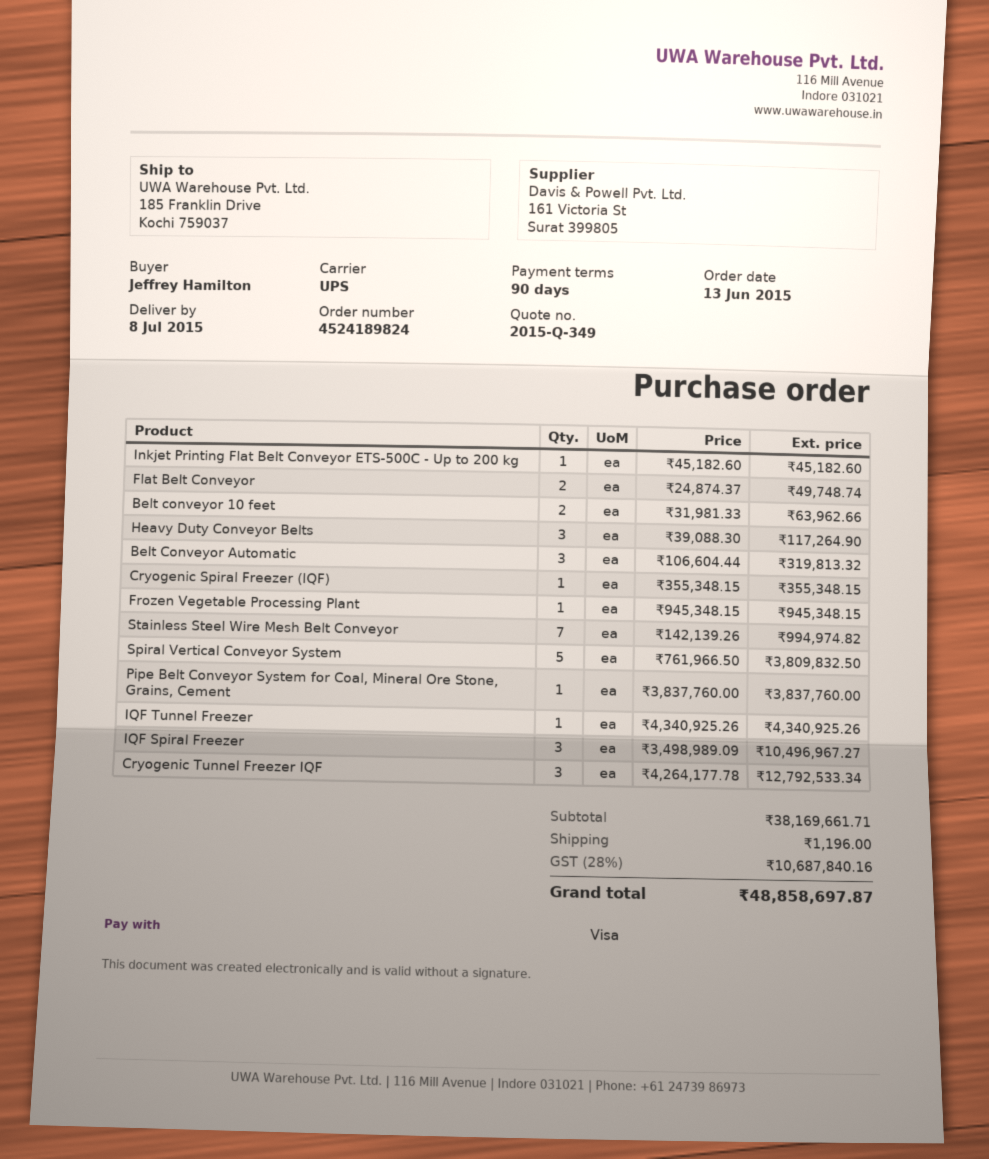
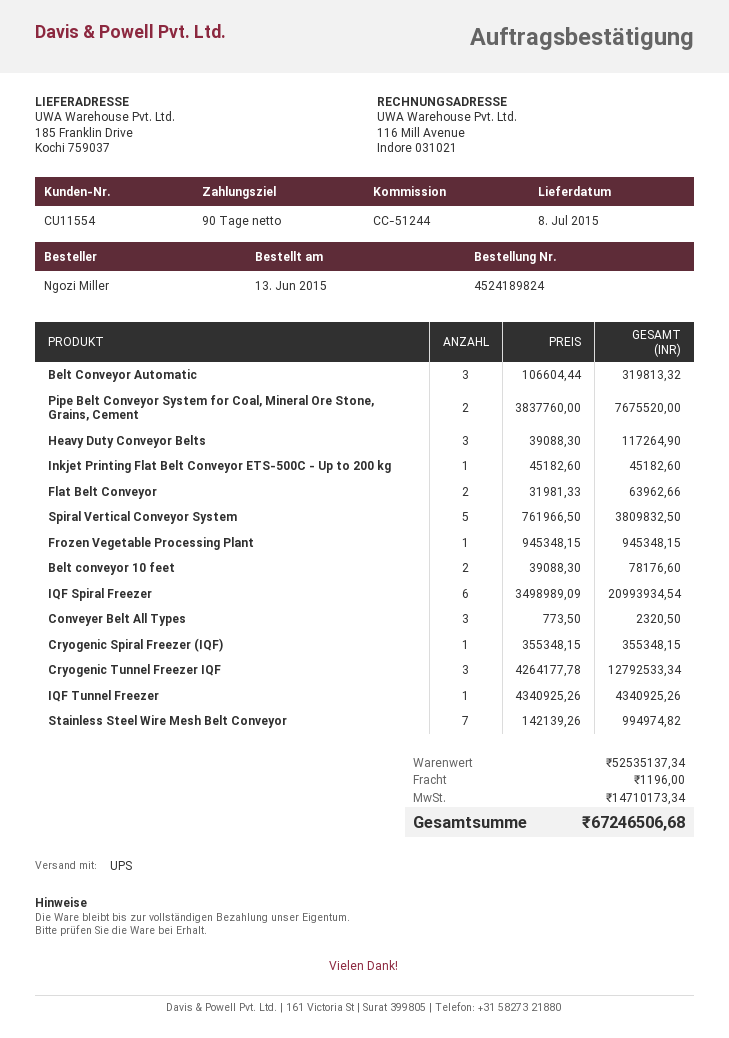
ordered by: Jeffrey Hamilton -> Ngozi Miller
Flat Belt Conveyor: 2 x 24874.37 = 49748.74 -> 2 x 31981.33 = 63962.66
Belt conveyor 10 feet: 2 x 31981.33 = 63962.66 -> 2 x 39088.30 = 78176.60
Pipe Belt Conveyor System for Coal, Mineral Ore Stone, Grains, Cement: 1 x 3837760.00 = 3837760.00 -> 2 x 3837760.00 = 7675520.00
IQF Spiral Freezer: 3 x 3498989.09 = 10496967.27 -> 6 x 3498989.09 = 20993934.54
Conveyer Belt All Types: none -> 3 x 773.50 = 2320.50
subtotal: 38169661.71 -> 52535137.34
tax: 10687840.16 -> 14710173.34
total: 48858697.87 -> 67246506.68

